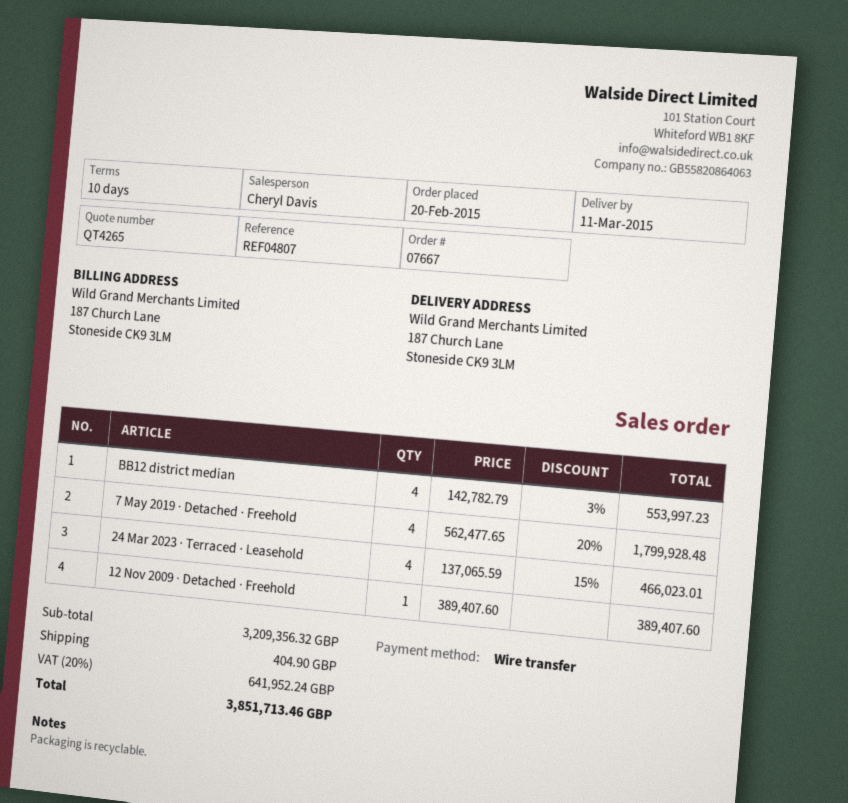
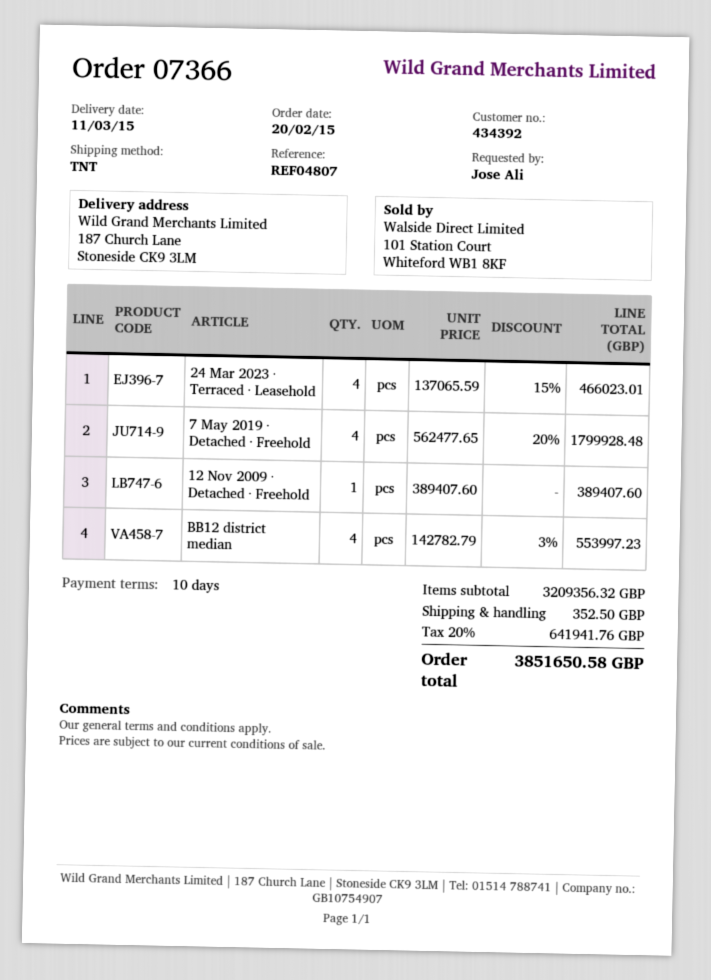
order number: 07667 -> 07366
shipping: 404.90 -> 352.50
tax: 20% = 641952.24 -> 20% = 641941.76
total: 3851713.46 -> 3851650.58

